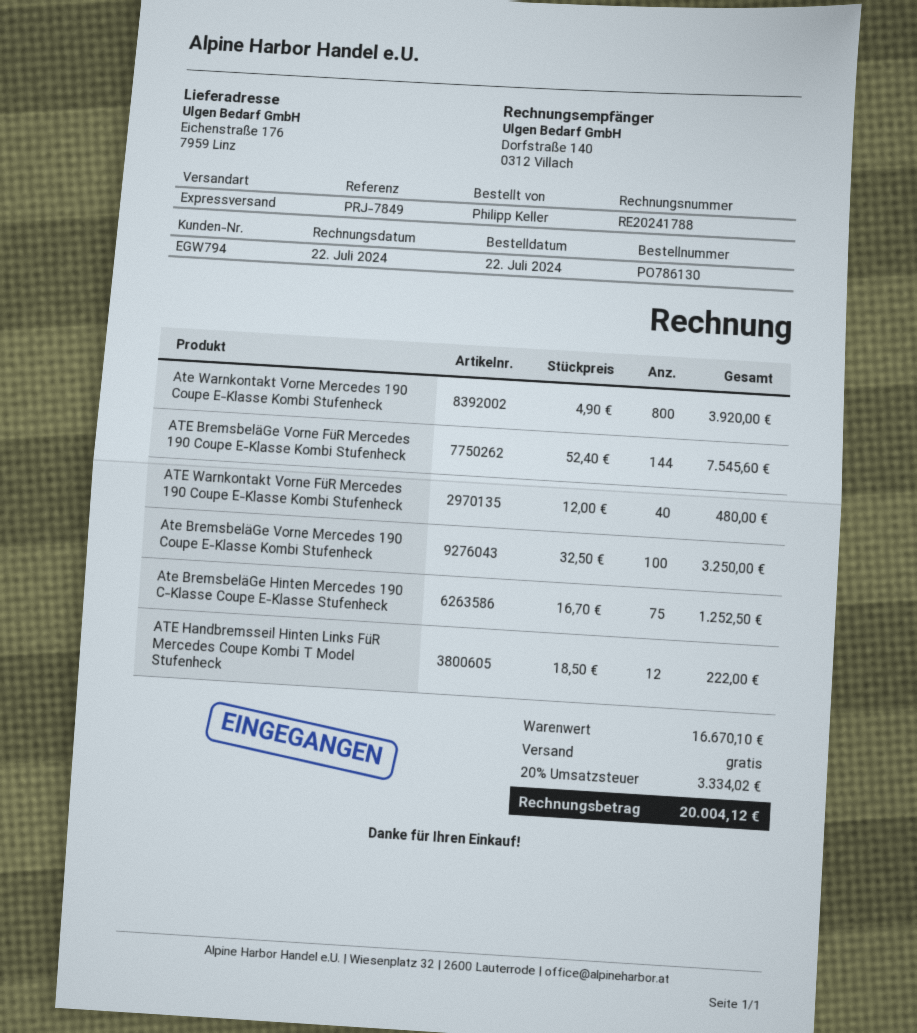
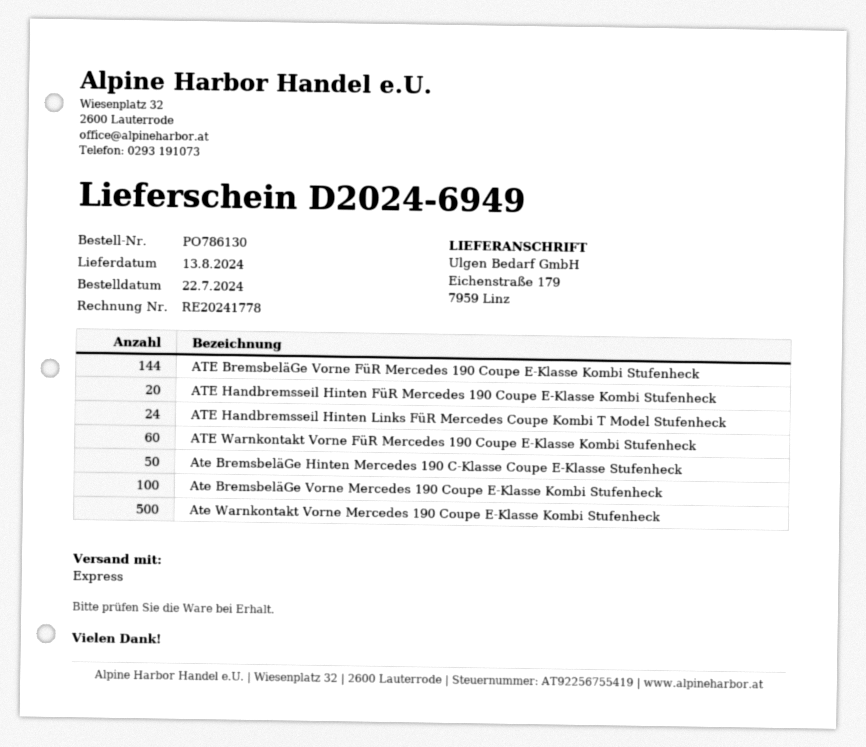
invoice number: RE20241788 -> RE20241778
ship to: Eichenstraße 176, 7959 Linz -> Eichenstraße 179, 7959 Linz
Ate Warnkontakt Vorne Mercedes 190 Coupe E-Klasse Kombi Stufenheck: 800 -> 500
ATE Warnkontakt Vorne FüR Mercedes 190 Coupe E-Klasse Kombi Stufenheck: 40 -> 60
Ate BremsbeläGe Hinten Mercedes 190 C-Klasse Coupe E-Klasse Stufenheck: 75 -> 50
ATE Handbremsseil Hinten Links FüR Mercedes Coupe Kombi T Model Stufenheck: 12 -> 24
ATE Handbremsseil Hinten FüR Mercedes 190 Coupe E-Klasse Kombi Stufenheck: none -> 20

